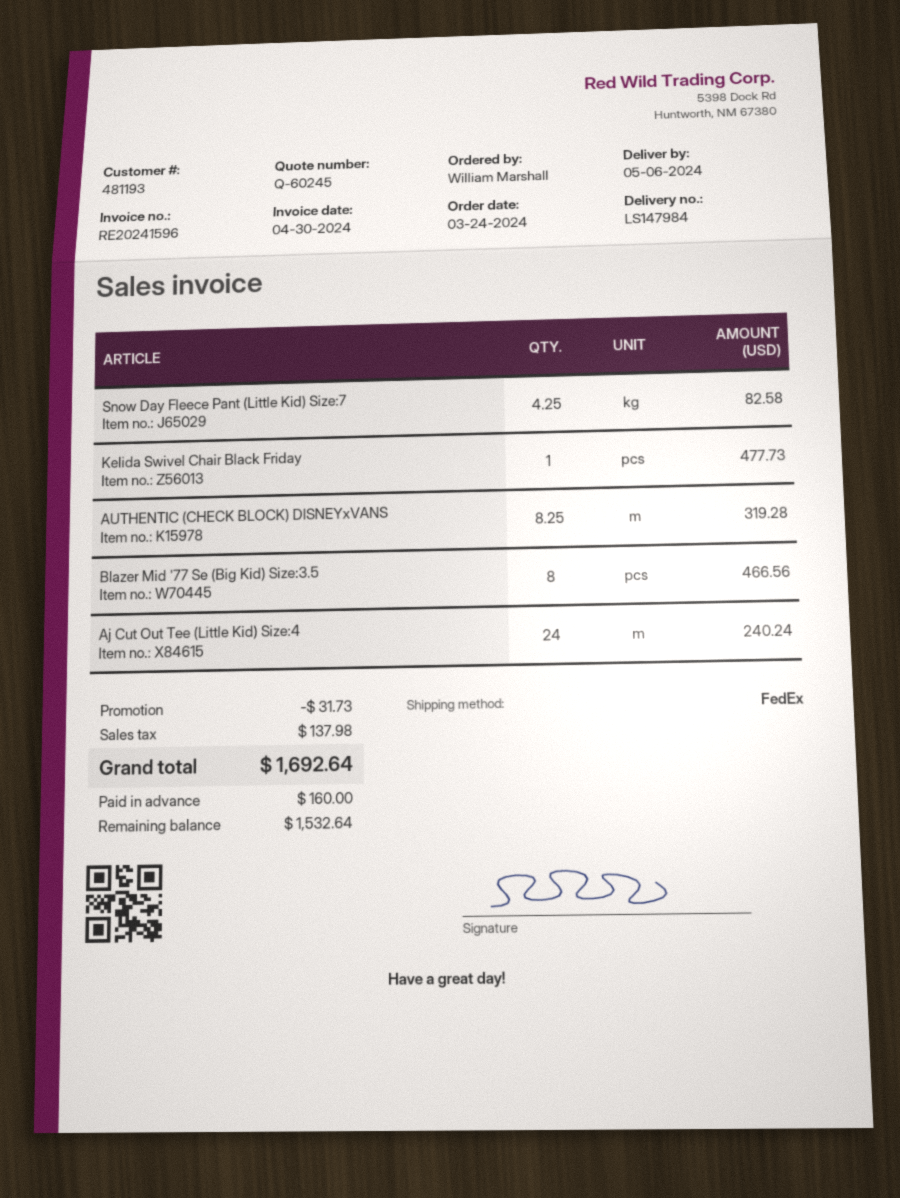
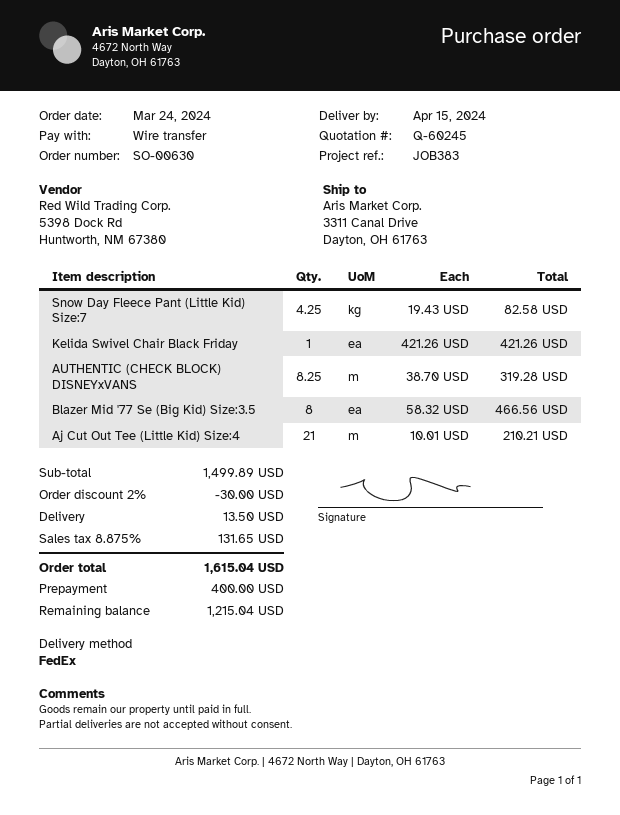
delivery date: 2024-05-06 -> 2024-04-15
Kelida Swivel Chair Black Friday: 1 for 477.73 -> 1 for 421.26
Aj Cut Out Tee (Little Kid) Size:4: 24 for 240.24 -> 21 for 210.21
discount: 31.73 -> 30.00
shipping: none -> 13.50
tax: 137.98 -> 131.65
total: 1692.64 -> 1615.04
deposit: 160.00 -> 400.00
balance: 1532.64 -> 1215.04

